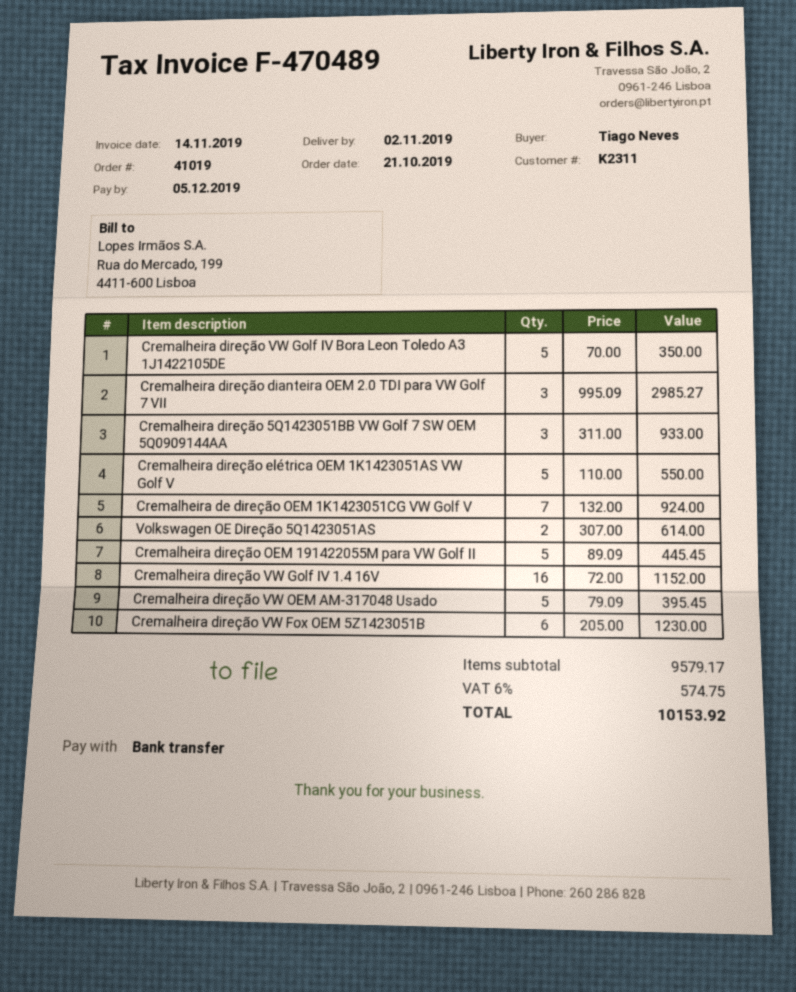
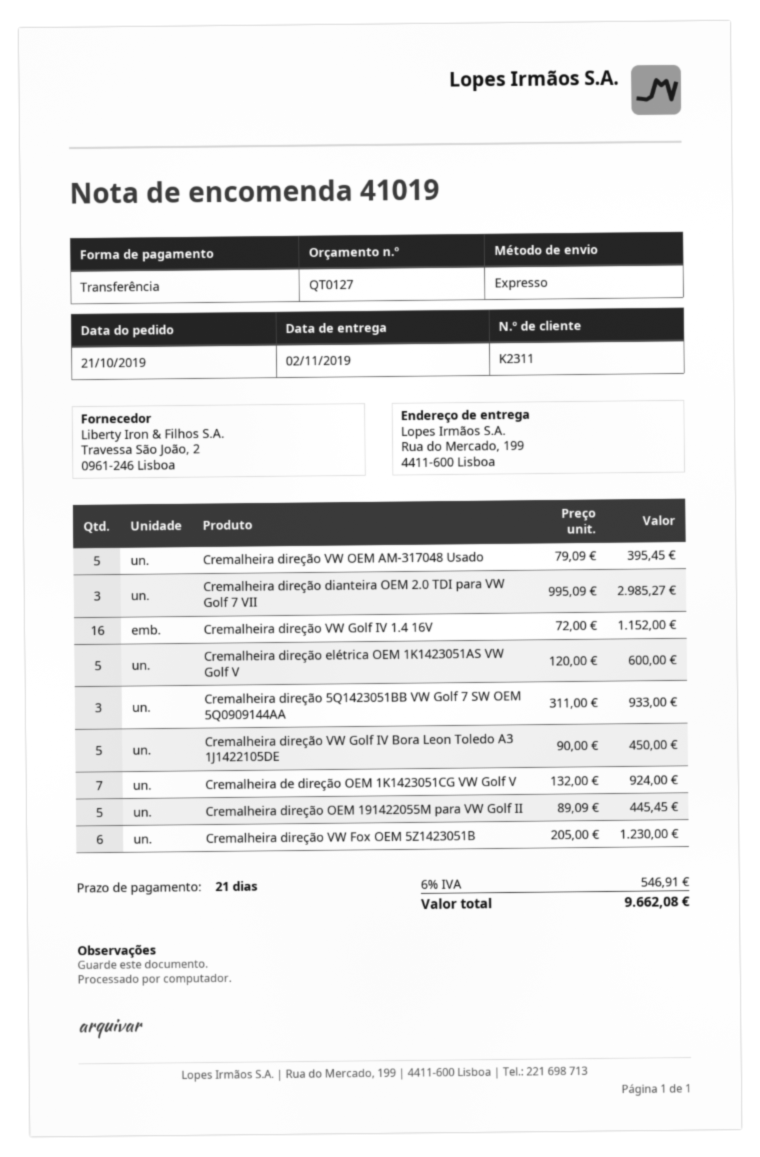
Cremalheira direção VW Golf IV Bora Leon Toledo A3 1J1422105DE: 5 x 70.00 = 350.00 -> 5 x 90.00 = 450.00
Cremalheira direção elétrica OEM 1K1423051AS VW Golf V: 5 x 110.00 = 550.00 -> 5 x 120.00 = 600.00
Volkswagen OE Direção 5Q1423051AS: 2 x 307.00 = 614.00 -> none
tax: 6% = 574.75 -> 6% = 546.91
total: 10153.92 -> 9662.08

